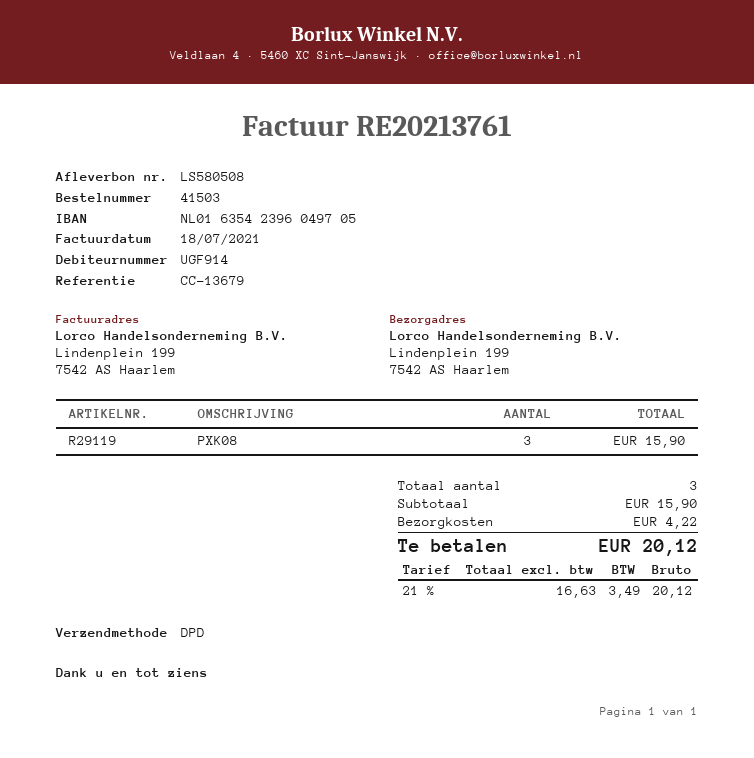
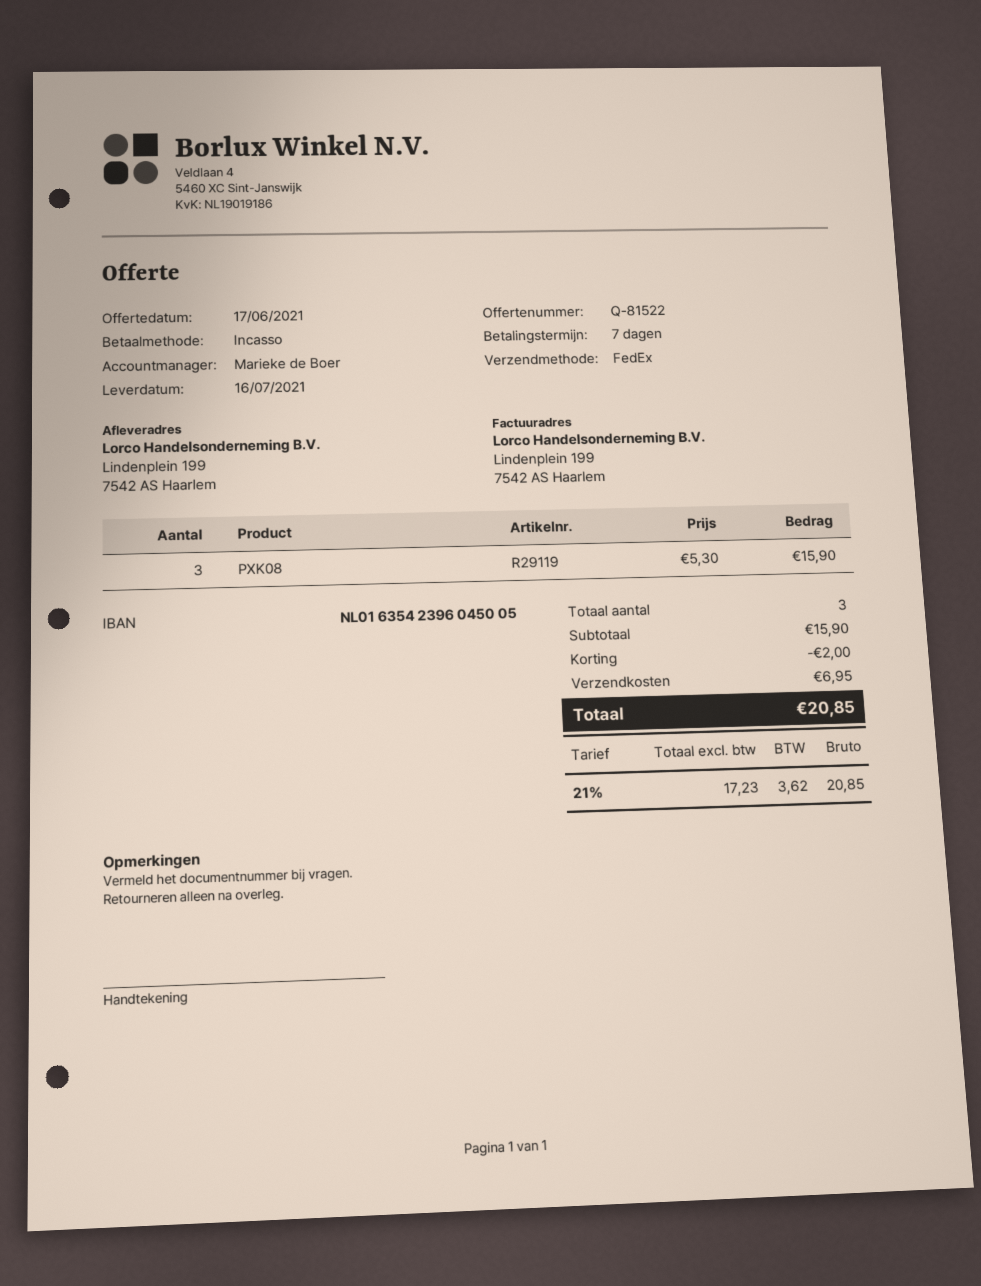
bank account: NL0163542396049705 -> NL0163542396045005
shipping method: DPD -> FedEx
discount: none -> 2.00
shipping: 4.22 -> 6.95
net: 16.63 -> 17.23
tax: 21% = 3.49 -> 21% = 3.62
total: 20.12 -> 20.85

